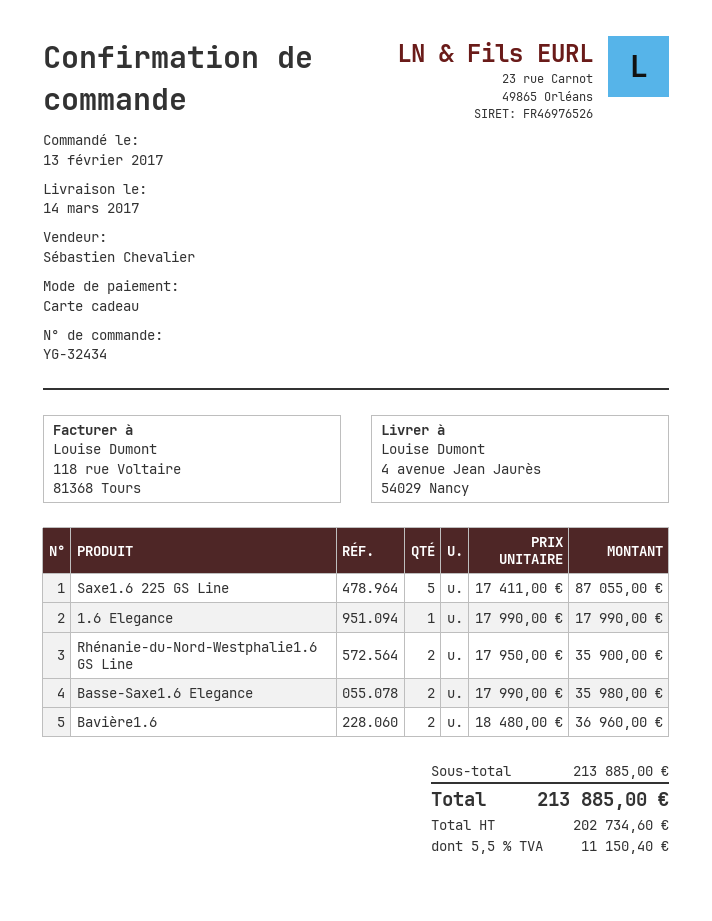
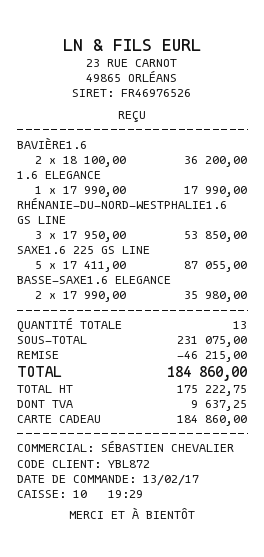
Rhénanie-du-Nord-Westphalie1.6 GS Line: 2 x 17950.00 = 35900.00 -> 3 x 17950.00 = 53850.00
Bavière1.6: 2 x 18480.00 = 36960.00 -> 2 x 18100.00 = 36200.00
subtotal: 213885.00 -> 231075.00
discount: none -> 46215.00
net: 202734.60 -> 175222.75
tax: 11150.40 -> 9637.25
total: 213885.00 -> 184860.00

